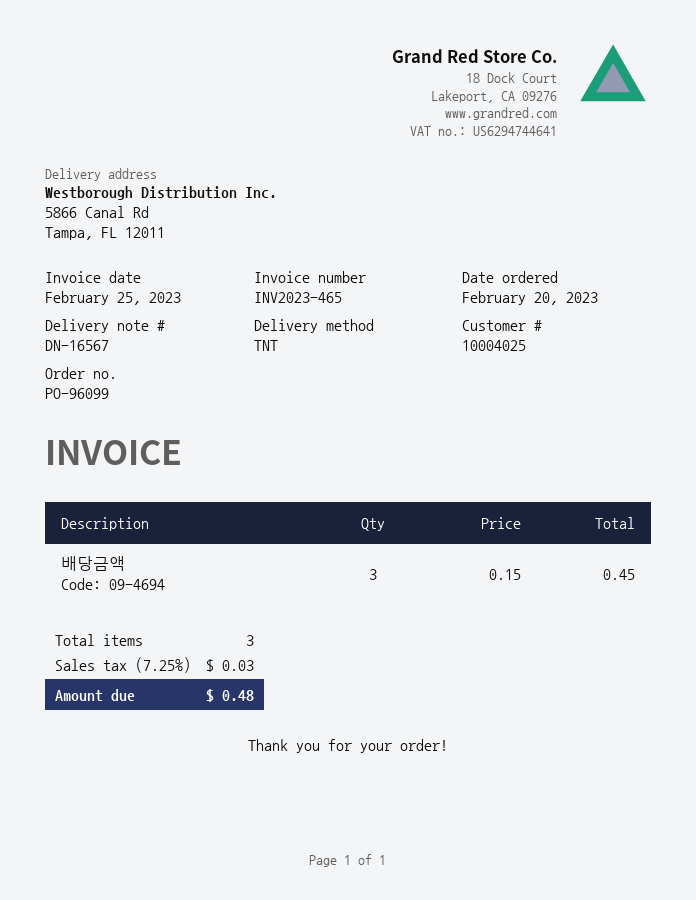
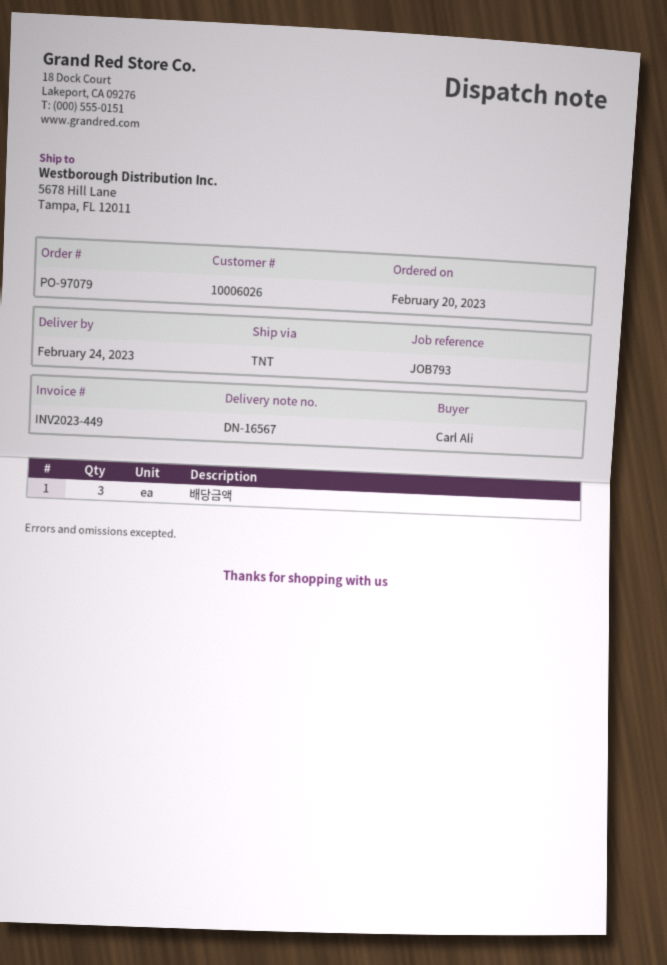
order number: PO-96099 -> PO-97079
invoice number: INV2023-465 -> INV2023-449
customer number: 10004025 -> 10006026
ship to: 5866 Canal Rd, Tampa, FL 12011 -> 5678 Hill Lane, Tampa, FL 12011

